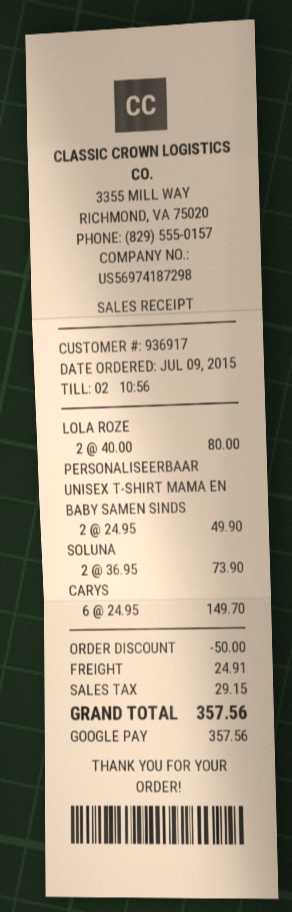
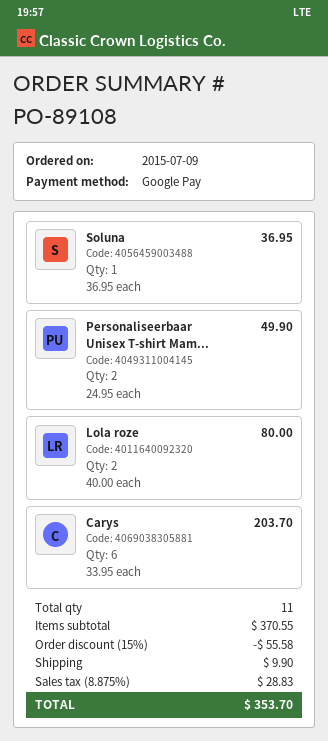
SOLUNA: 2 x 36.95 = 73.90 -> 1 x 36.95 = 36.95
CARYS: 6 x 24.95 = 149.70 -> 6 x 33.95 = 203.70
discount: 50.00 -> 55.58
shipping: 24.91 -> 9.90
tax: 29.15 -> 28.83
total: 357.56 -> 353.70

